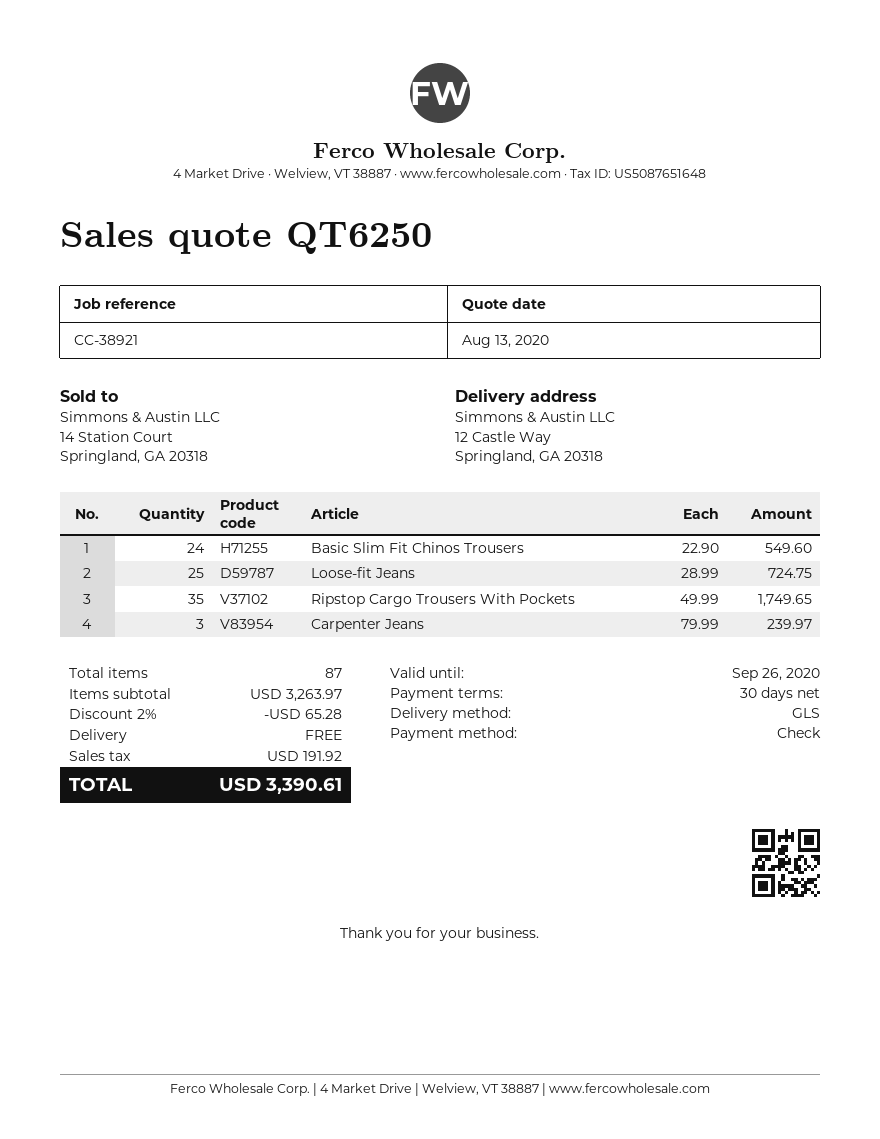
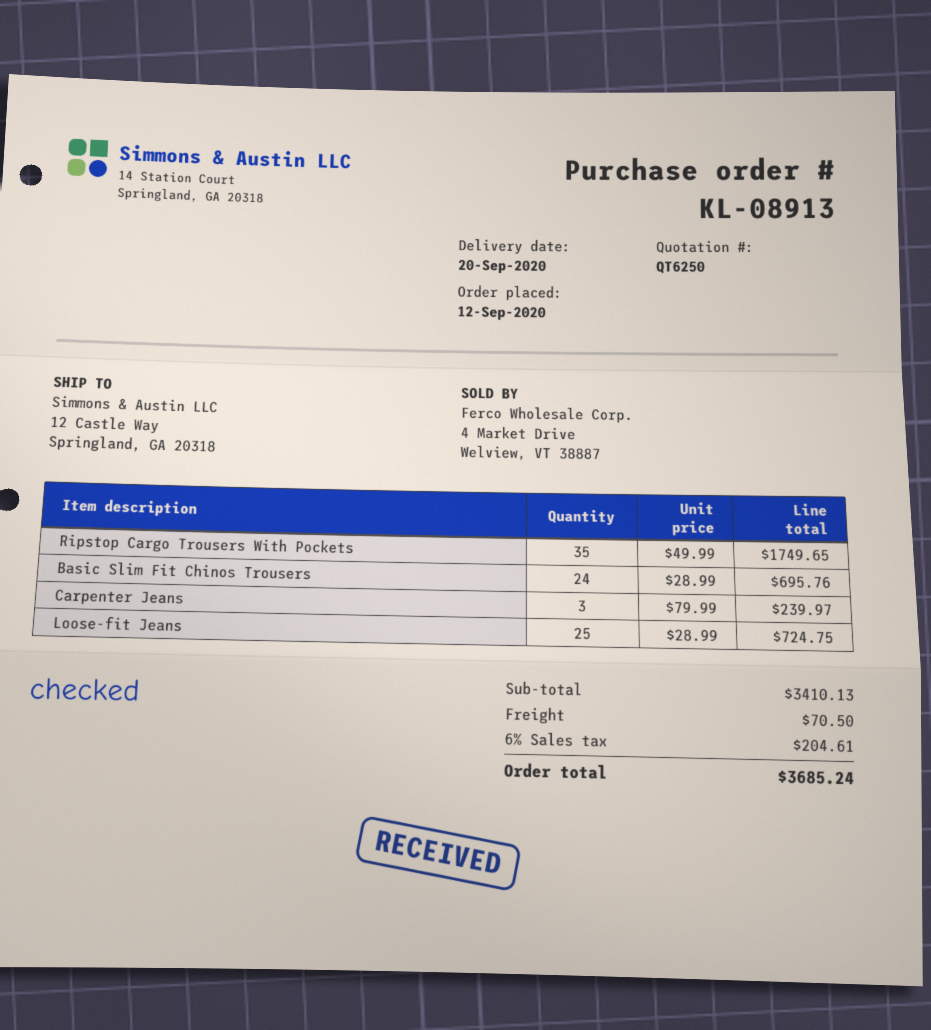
Basic Slim Fit Chinos Trousers: 24 x 22.90 = 549.60 -> 24 x 28.99 = 695.76
subtotal: 3263.97 -> 3410.13
discount: 2% = 65.28 -> none
shipping: 0.00 -> 70.50
tax: 191.92 -> 204.61
total: 3390.61 -> 3685.24

